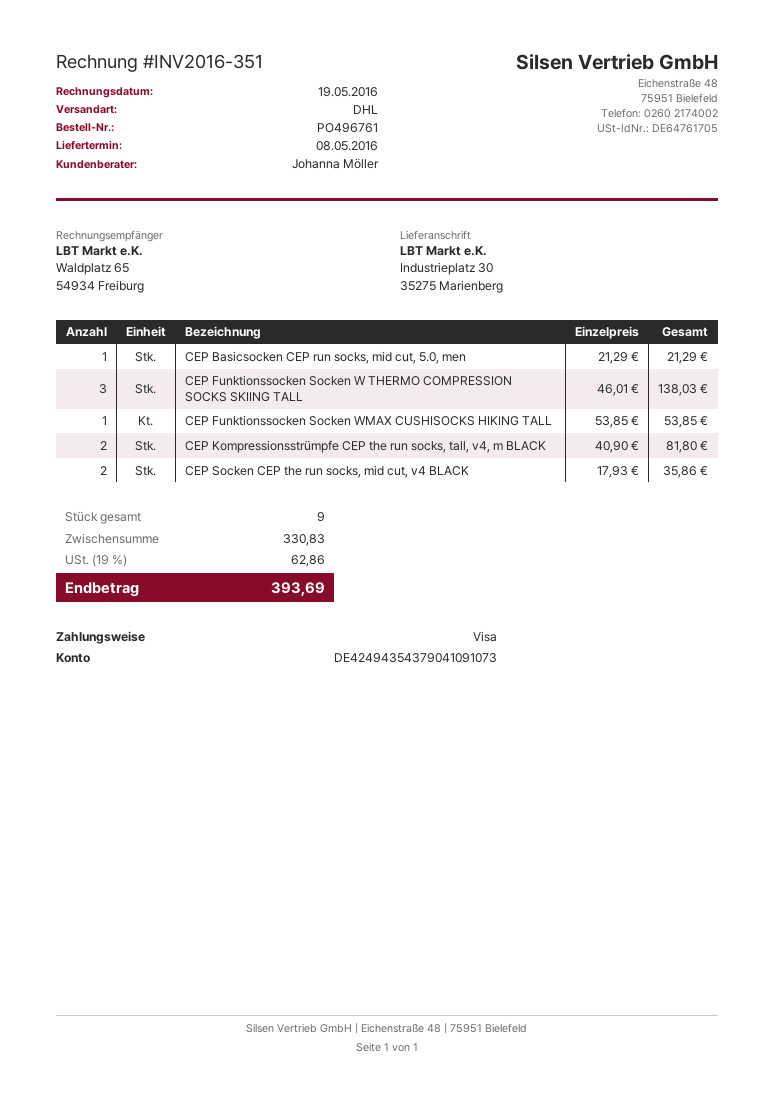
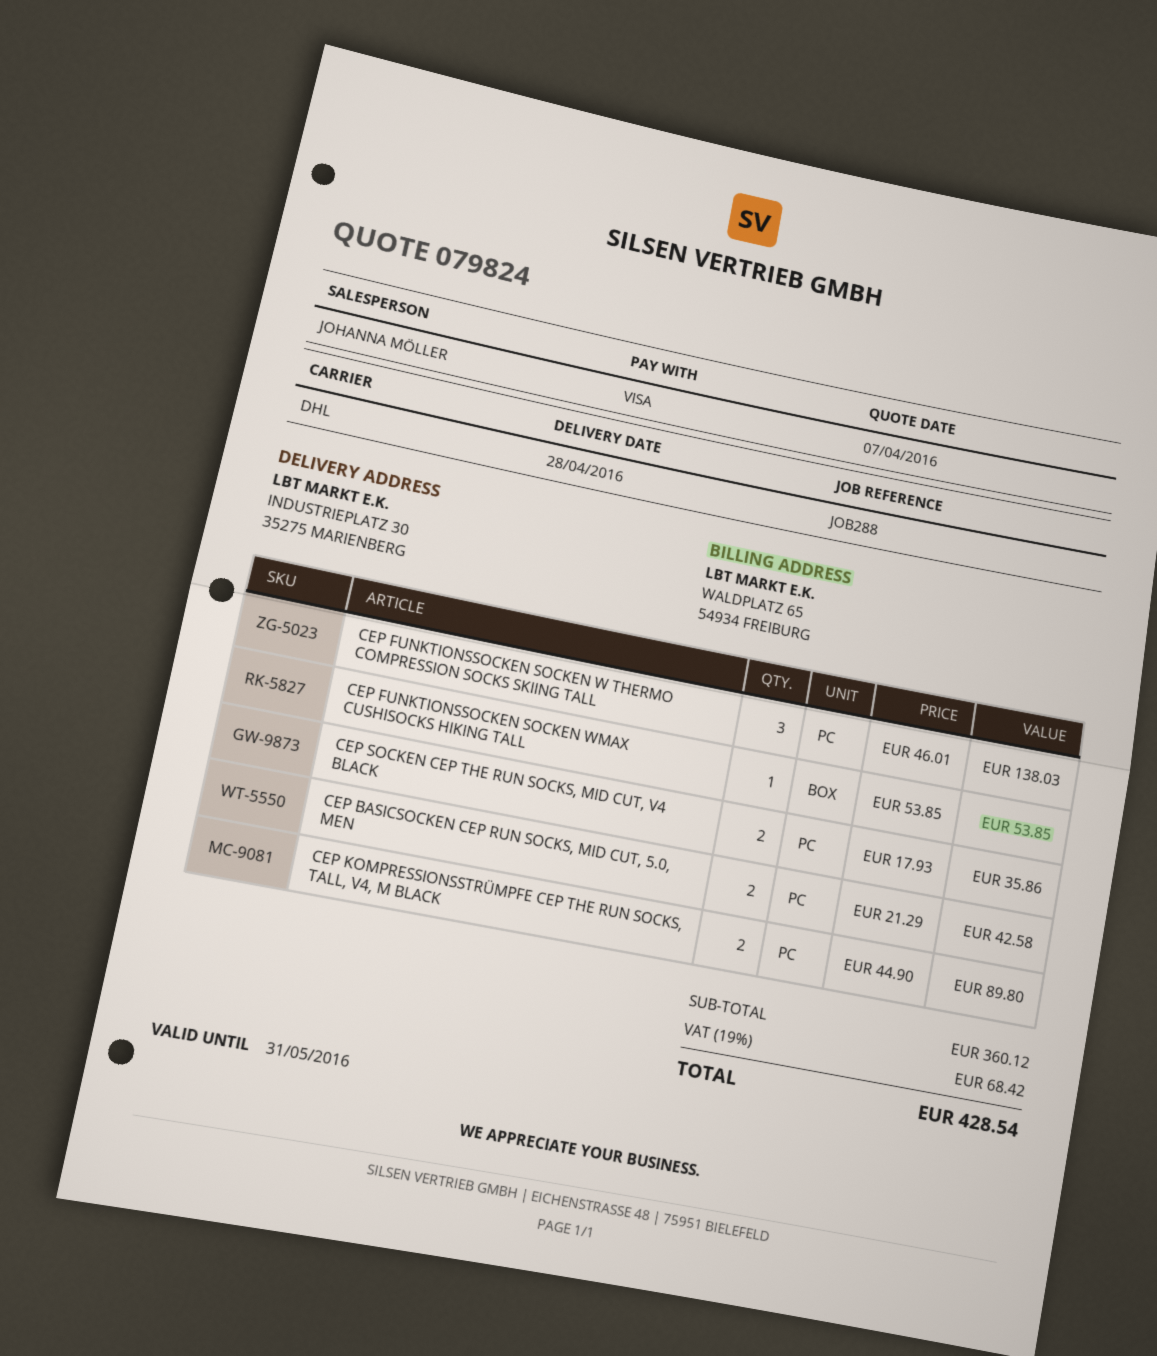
delivery date: 2016-05-08 -> 2016-04-28
CEP Basicsocken CEP run socks, mid cut, 5.0, men: 1 x 21.29 = 21.29 -> 2 x 21.29 = 42.58
CEP Kompressionsstrümpfe CEP the run socks, tall, v4, m BLACK: 2 x 40.90 = 81.80 -> 2 x 44.90 = 89.80
subtotal: 330.83 -> 360.12
tax: 19% = 62.86 -> 19% = 68.42
total: 393.69 -> 428.54

